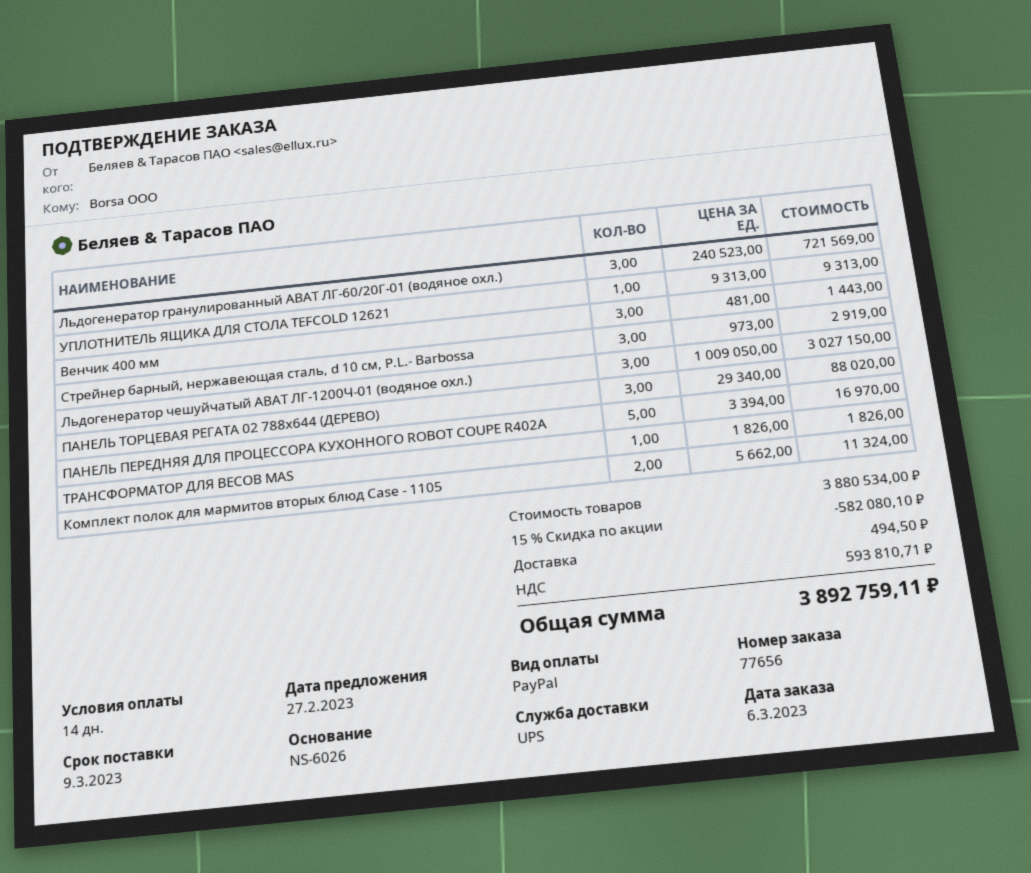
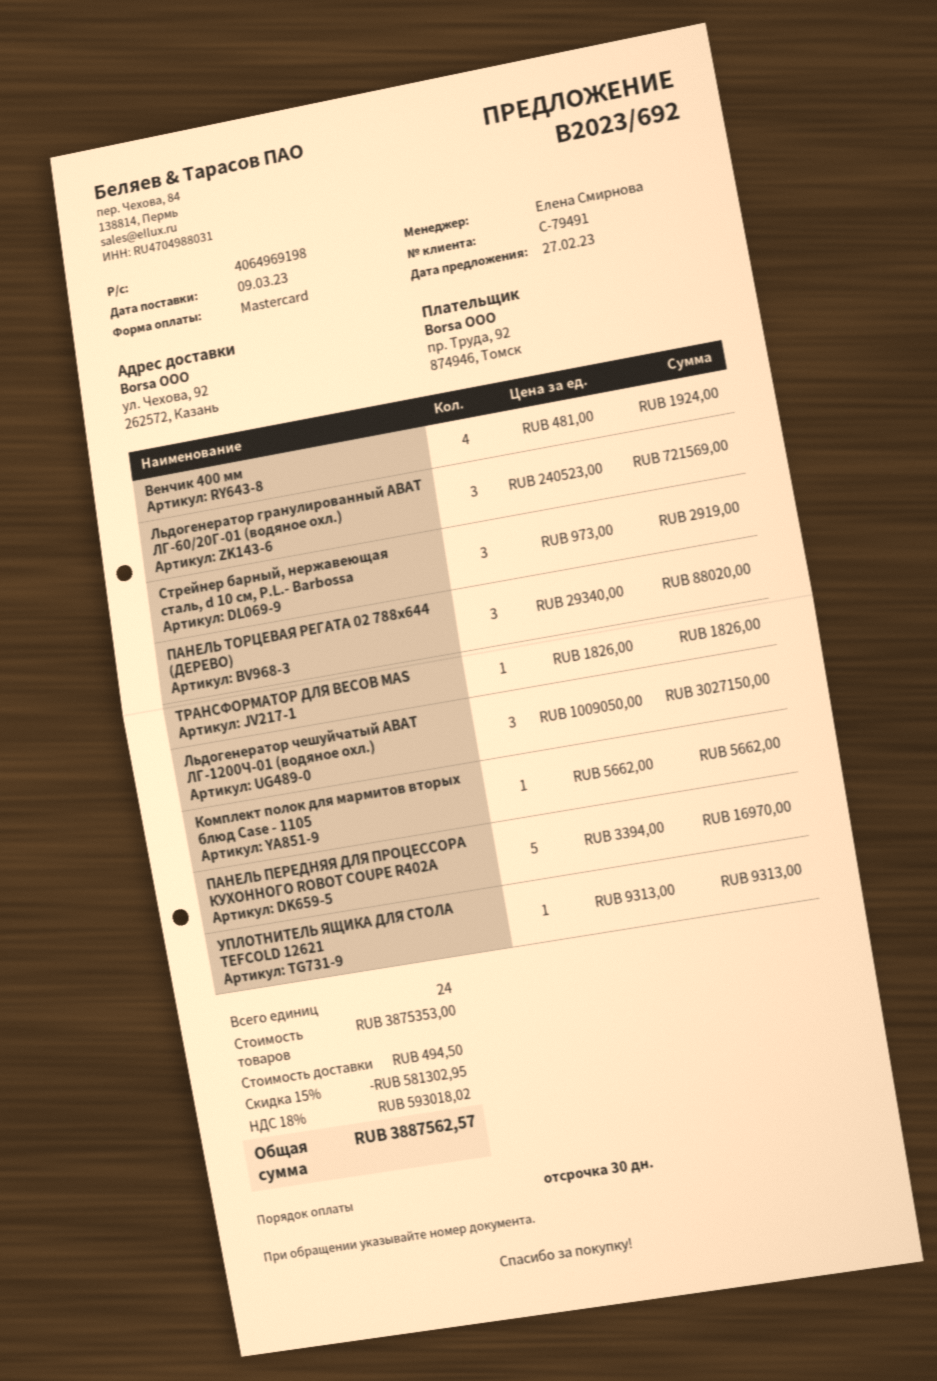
payment terms: 14 days -> 30 days
payment method: PayPal -> Mastercard
Венчик 400 мм: 3 x 481.00 = 1443.00 -> 4 x 481.00 = 1924.00
Комплект полок для мармитов вторых блюд Case - 1105: 2 x 5662.00 = 11324.00 -> 1 x 5662.00 = 5662.00
subtotal: 3880534.00 -> 3875353.00
discount: 15% = 582080.10 -> 15% = 581302.95
tax: 593810.71 -> 593018.02
total: 3892759.11 -> 3887562.57

